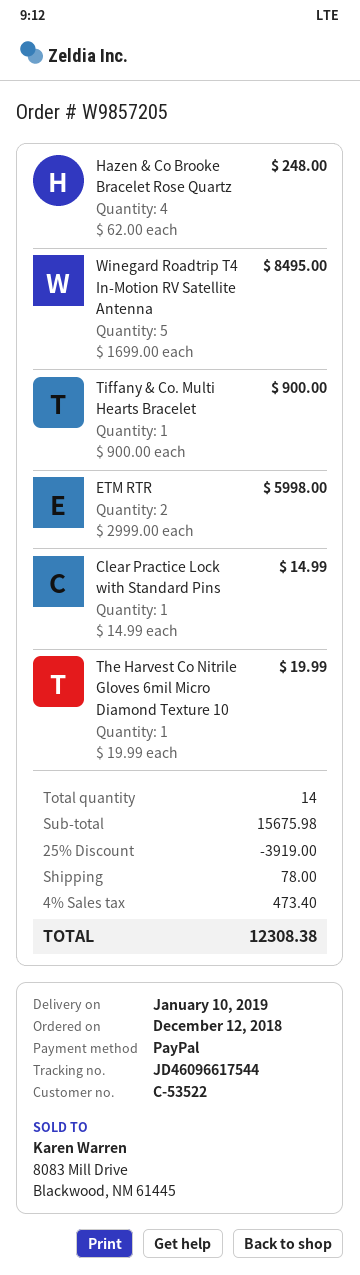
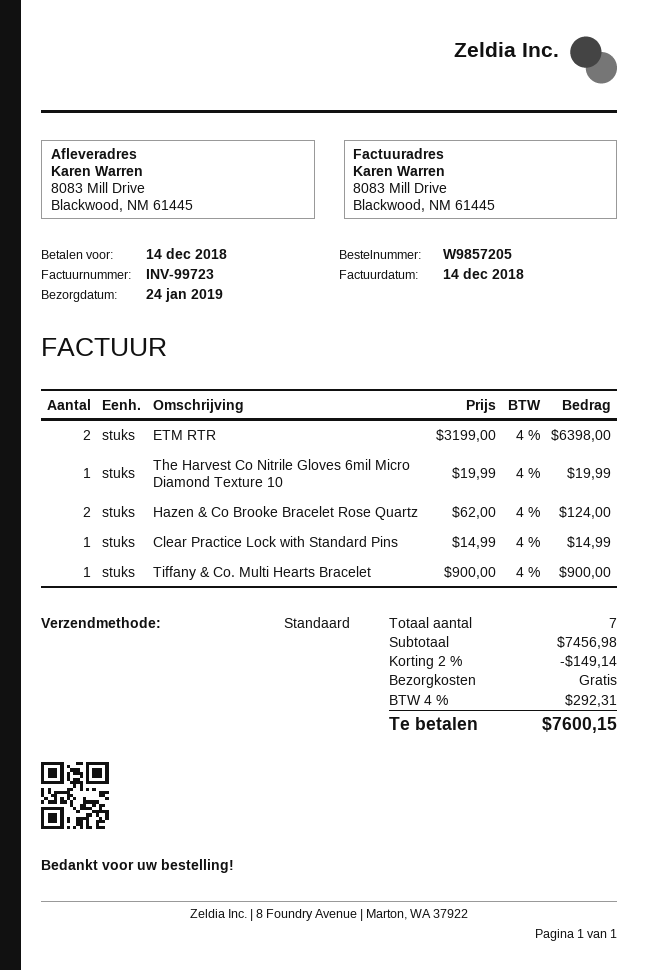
delivery date: 2019-01-10 -> 2019-01-24
Hazen & Co Brooke Bracelet Rose Quartz: 4 x 62.00 = 248.00 -> 2 x 62.00 = 124.00
Winegard Roadtrip T4 In-Motion RV Satellite Antenna: 5 x 1699.00 = 8495.00 -> none
ETM RTR: 2 x 2999.00 = 5998.00 -> 2 x 3199.00 = 6398.00
total quantity: 14 -> 7
subtotal: 15675.98 -> 7456.98
discount: 25% = 3919.00 -> 2% = 149.14
shipping: 78.00 -> 0.00
tax: 4% = 473.40 -> 4% = 292.31
total: 12308.38 -> 7600.15

